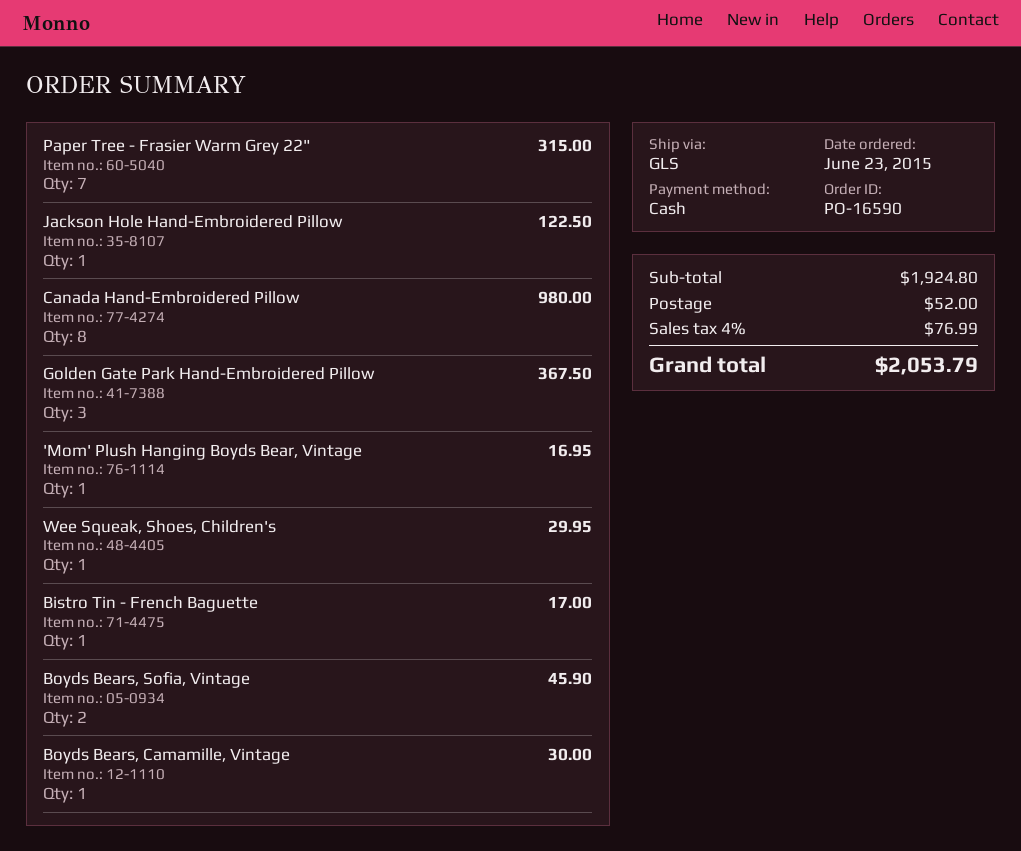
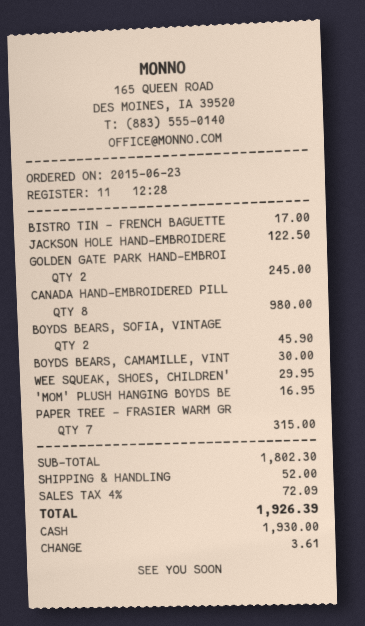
Golden Gate Park Hand-Embroidered Pillow: 3 for 367.50 -> 2 for 245.00
subtotal: 1924.80 -> 1802.30
tax: 4% = 76.99 -> 4% = 72.09
total: 2053.79 -> 1926.39

